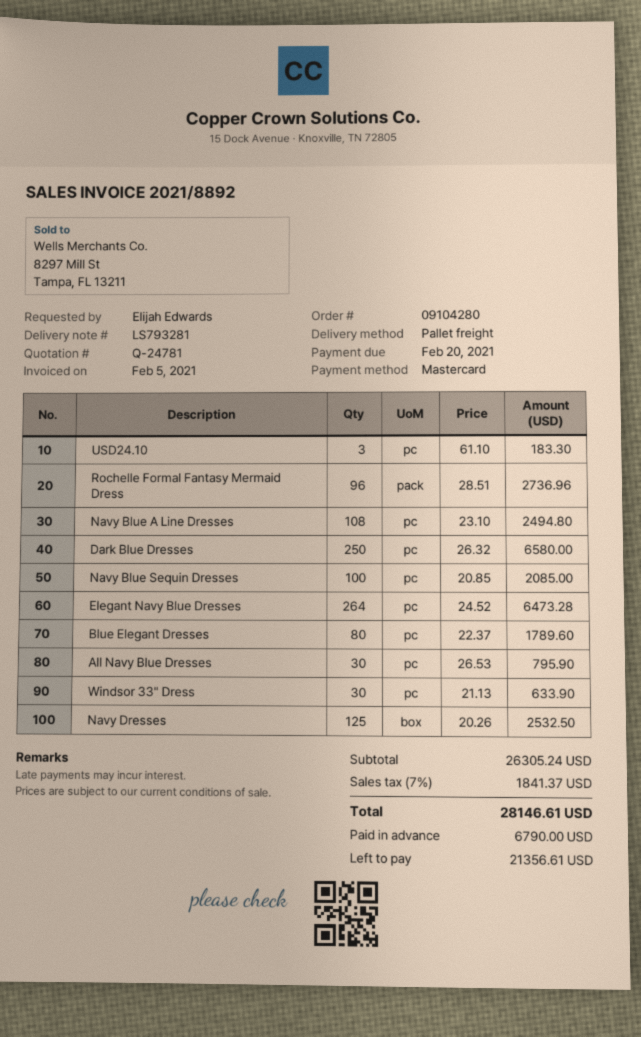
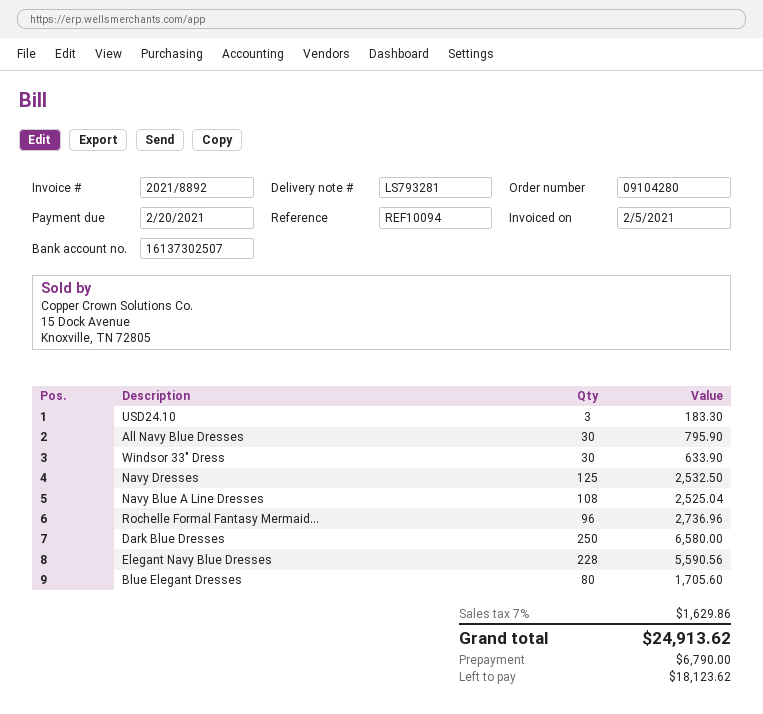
Navy Blue A Line Dresses: 108 for 2494.80 -> 108 for 2525.04
Navy Blue Sequin Dresses: 100 for 2085.00 -> none
Elegant Navy Blue Dresses: 264 for 6473.28 -> 228 for 5590.56
Blue Elegant Dresses: 80 for 1789.60 -> 80 for 1705.60
tax: 7% = 1841.37 -> 7% = 1629.86
total: 28146.61 -> 24913.62
balance: 21356.61 -> 18123.62

